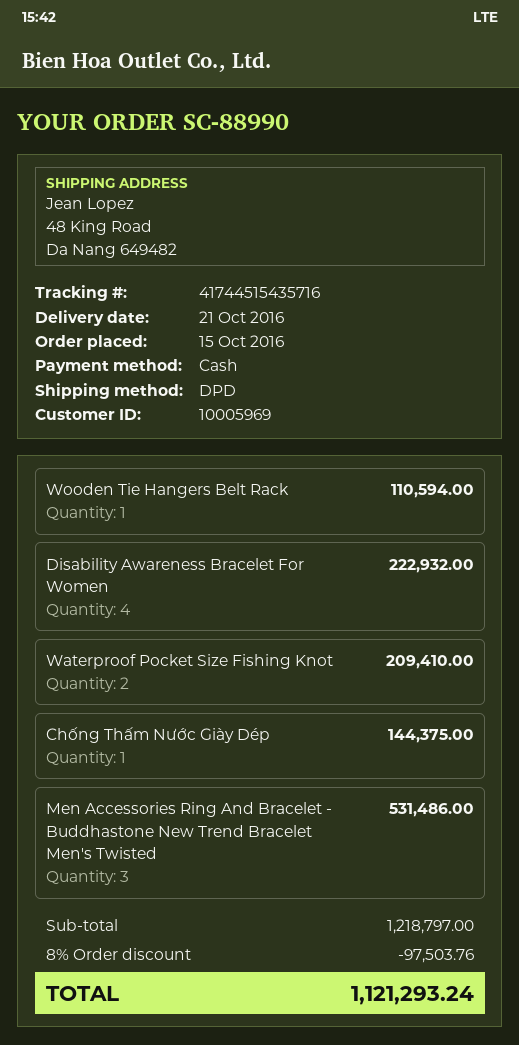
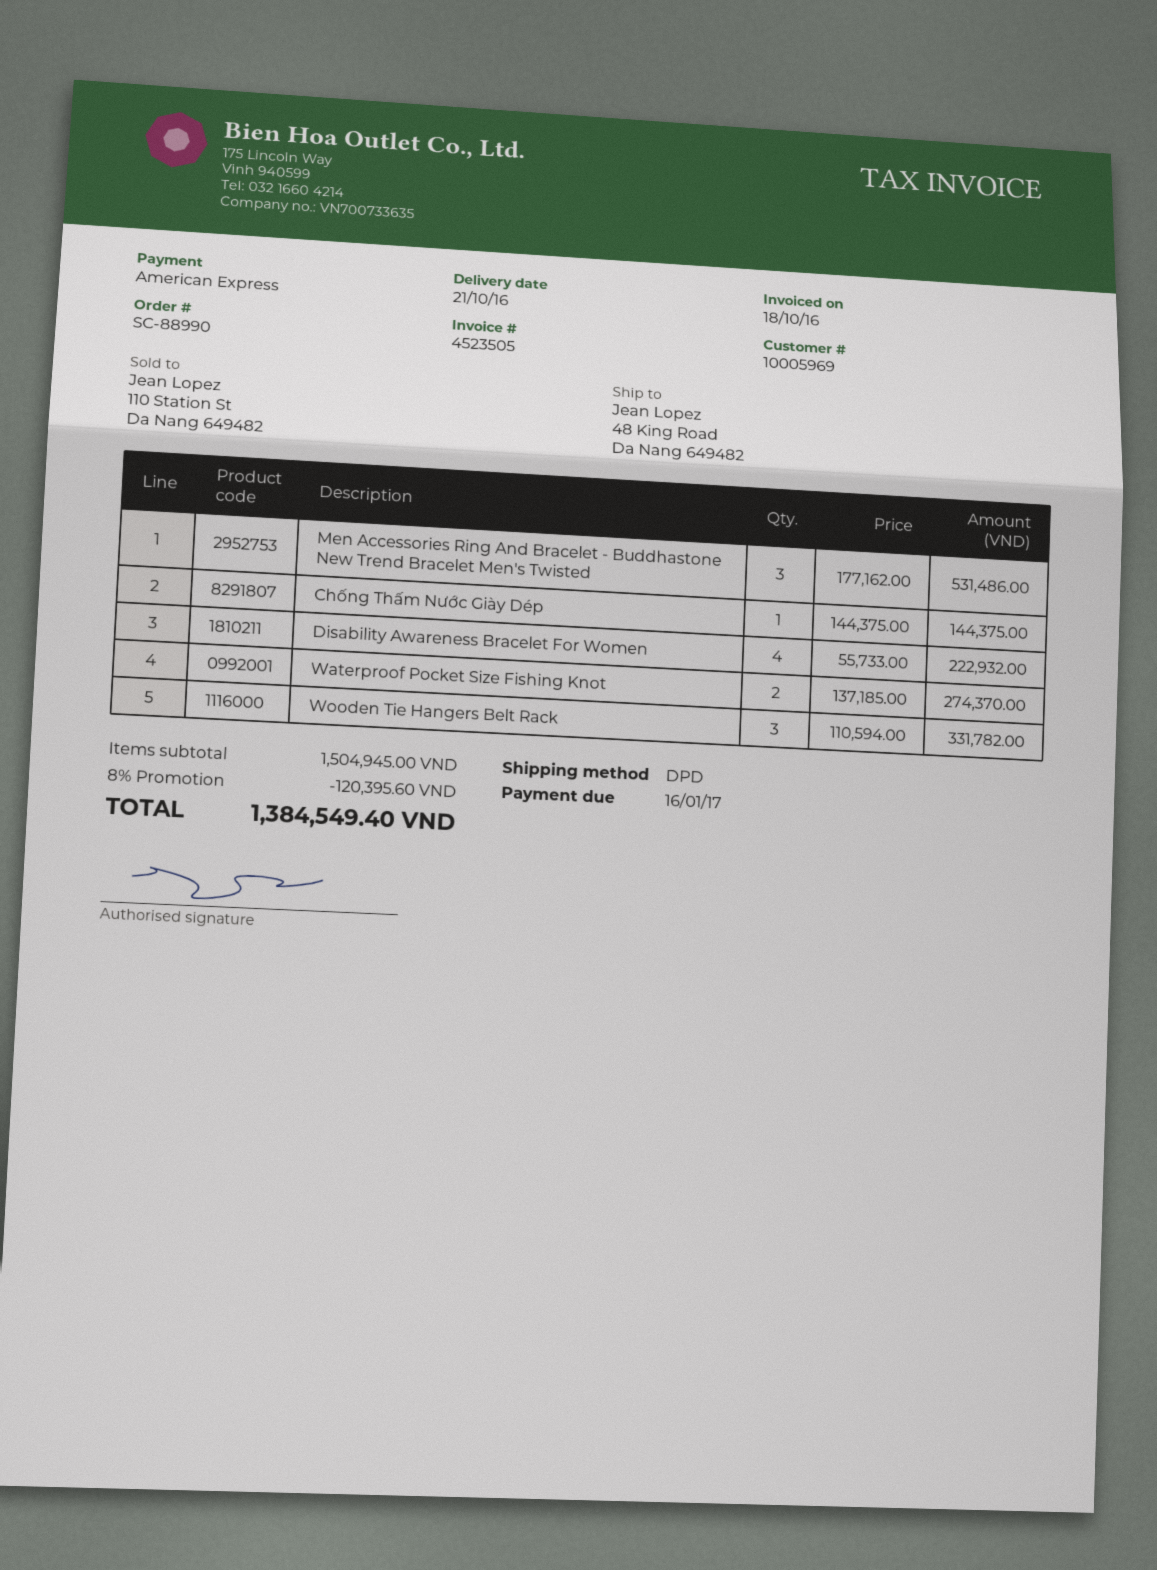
payment method: cash -> American Express
Wooden Tie Hangers Belt Rack: 1 for 110594.00 -> 3 for 331782.00
Waterproof Pocket Size Fishing Knot: 2 for 209410.00 -> 2 for 274370.00
subtotal: 1218797.00 -> 1504945.00
discount: 8% = 97503.76 -> 8% = 120395.60
total: 1121293.24 -> 1384549.40

